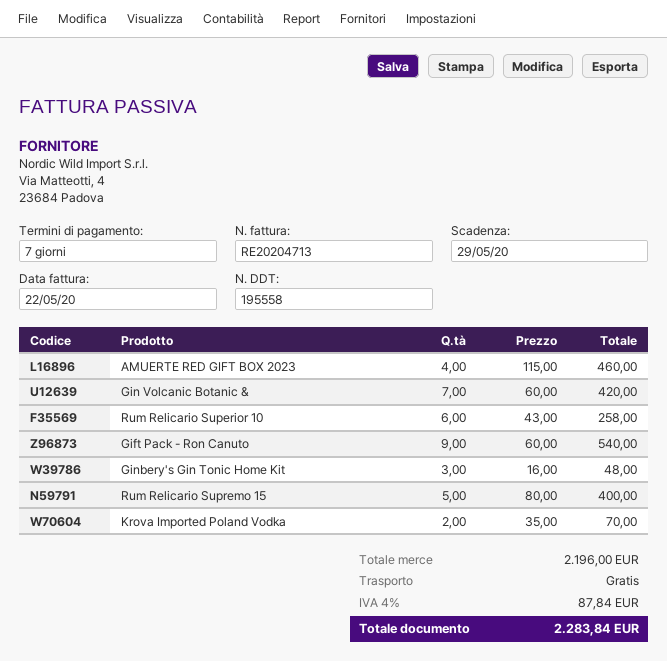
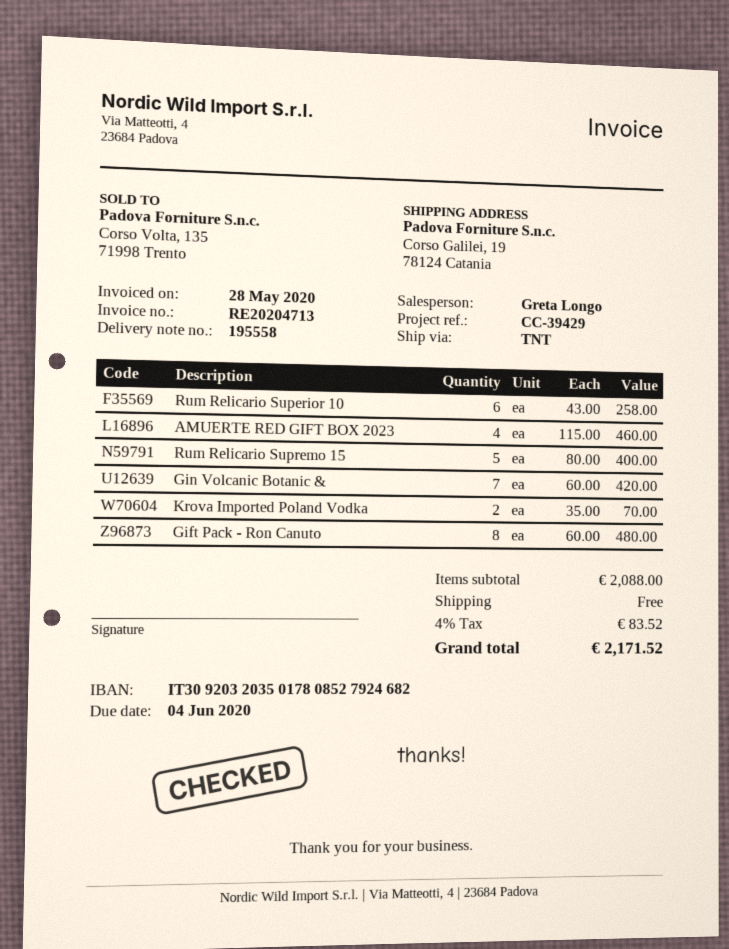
invoice date: 2020-05-22 -> 2020-05-28
due date: 2020-05-29 -> 2020-06-04
Gift Pack - Ron Canuto: 9 x 60.00 = 540.00 -> 8 x 60.00 = 480.00
Ginbery's Gin Tonic Home Kit: 3 x 16.00 = 48.00 -> none
subtotal: 2196.00 -> 2088.00
tax: 4% = 87.84 -> 4% = 83.52
total: 2283.84 -> 2171.52

